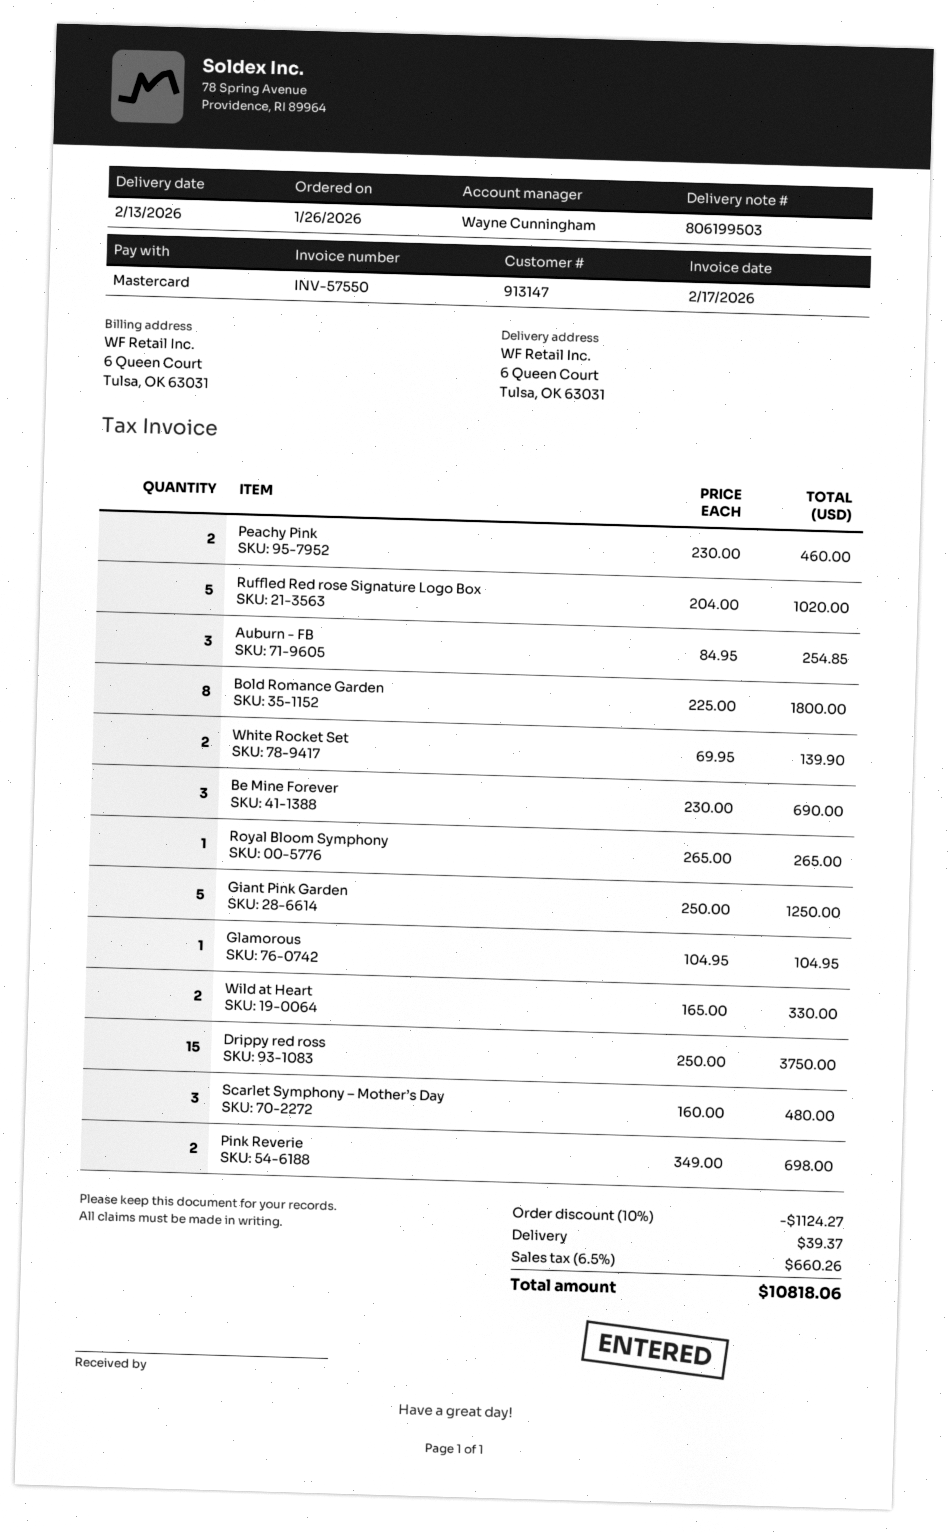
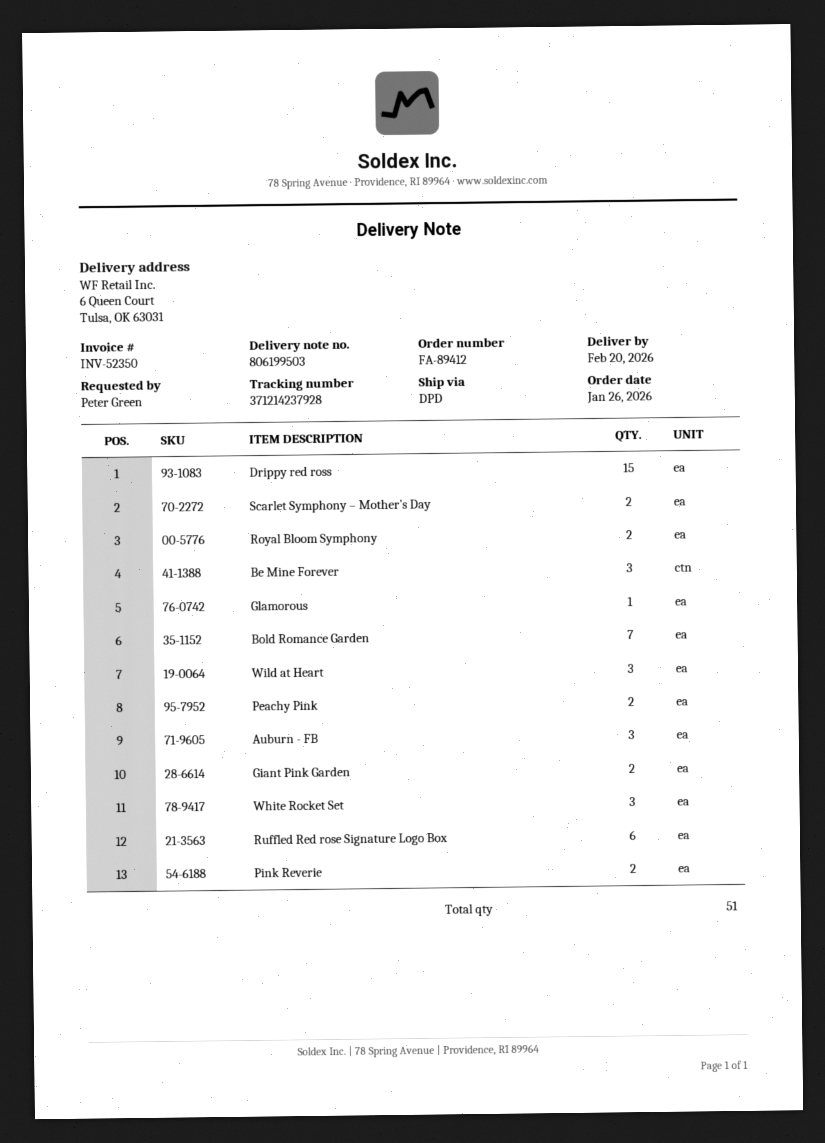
delivery date: 2026-02-13 -> 2026-02-20
invoice number: INV-57550 -> INV-52350
Ruffled Red rose Signature Logo Box: 5 -> 6
Bold Romance Garden: 8 -> 7
White Rocket Set: 2 -> 3
Royal Bloom Symphony: 1 -> 2
Giant Pink Garden: 5 -> 2
Wild at Heart: 2 -> 3
Scarlet Symphony – Mother’s Day: 3 -> 2

